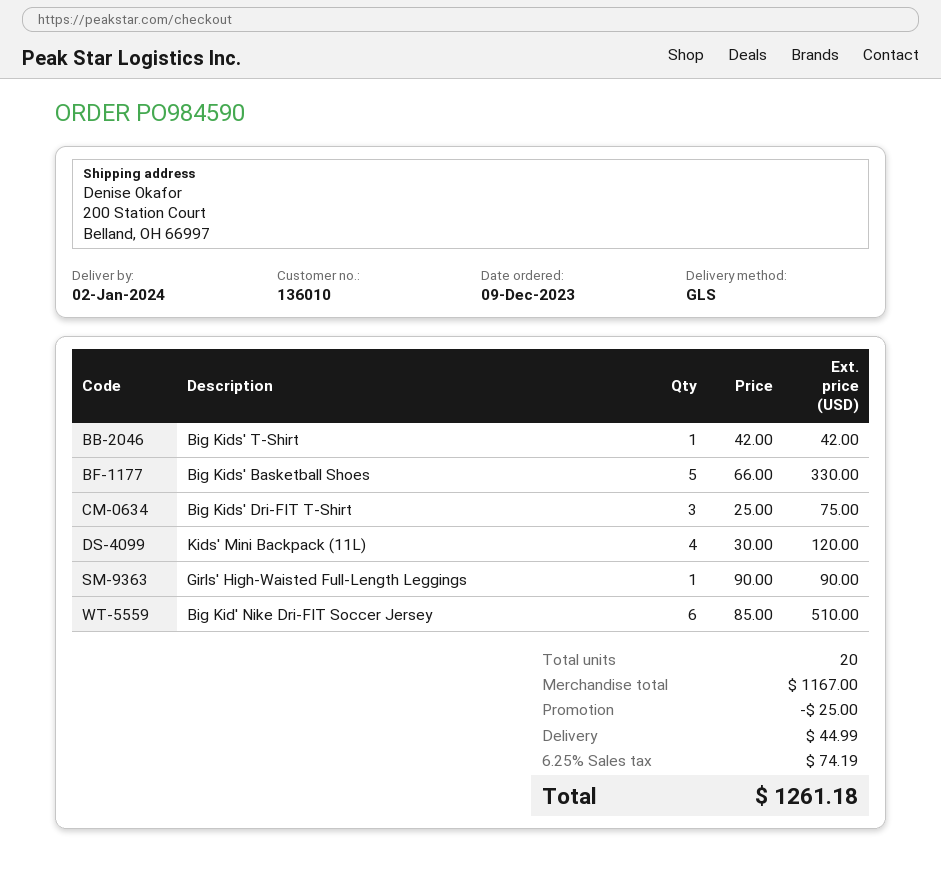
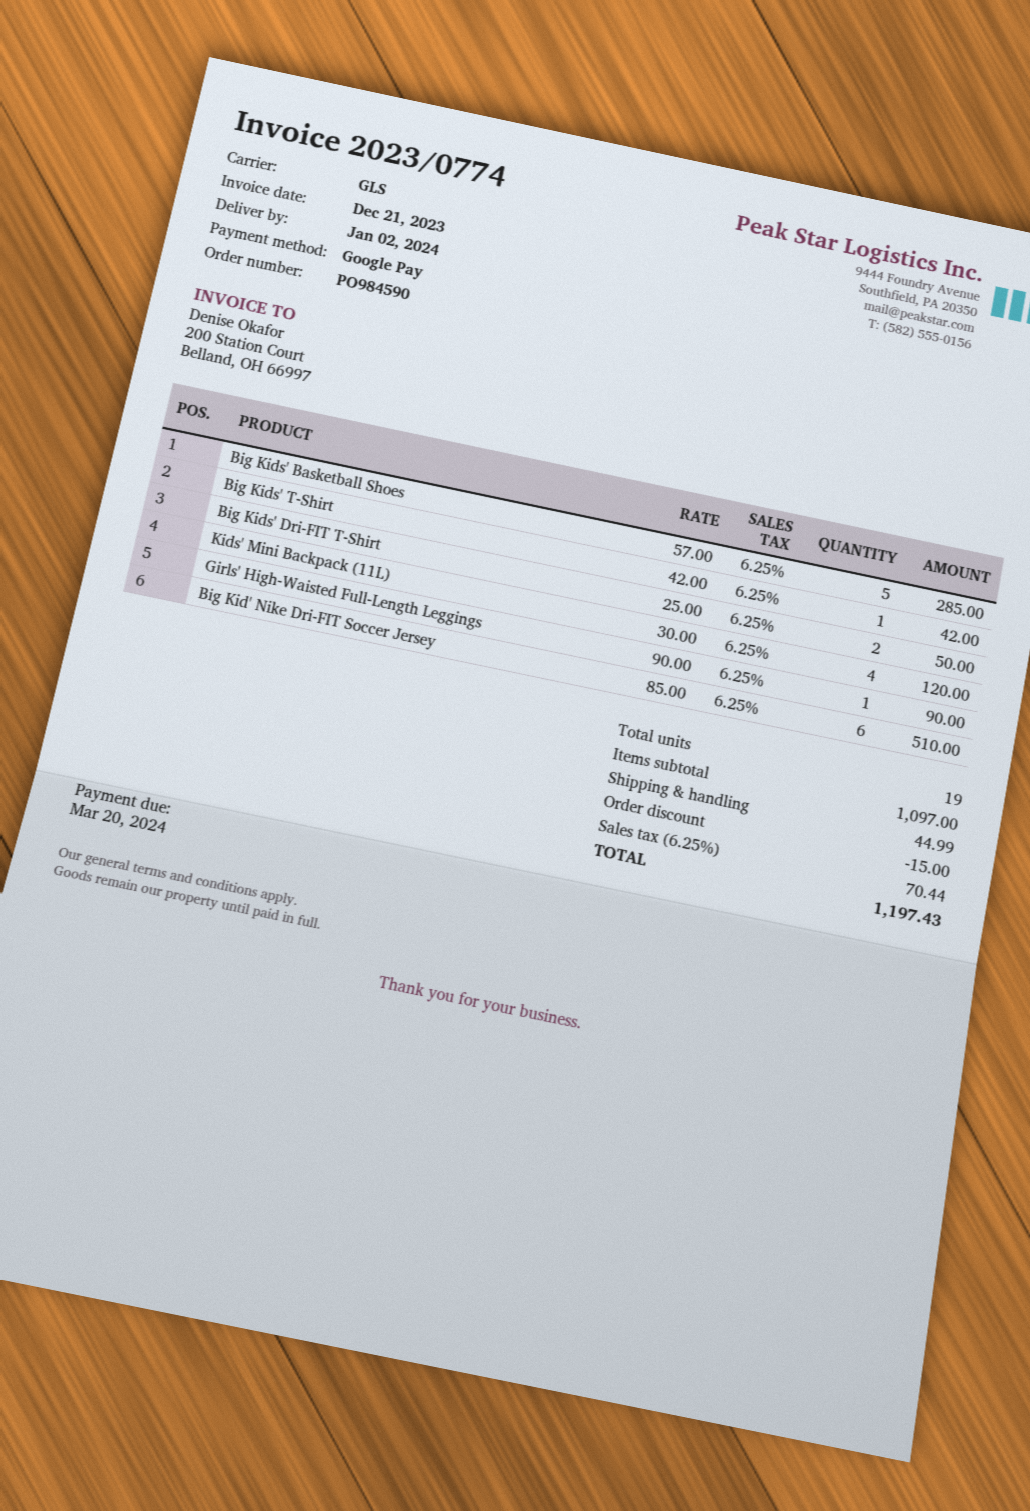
Big Kids' Basketball Shoes: 5 x 66.00 = 330.00 -> 5 x 57.00 = 285.00
Big Kids' Dri-FIT T-Shirt: 3 x 25.00 = 75.00 -> 2 x 25.00 = 50.00
total quantity: 20 -> 19
subtotal: 1167.00 -> 1097.00
discount: 25.00 -> 15.00
tax: 6.25% = 74.19 -> 6.25% = 70.44
total: 1261.18 -> 1197.43

